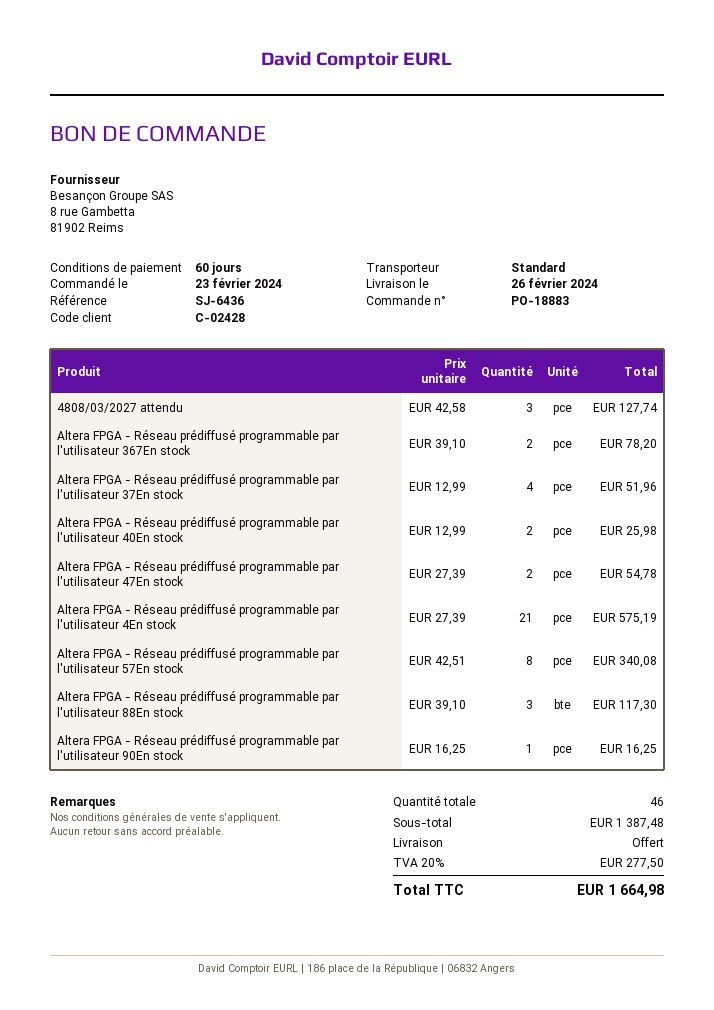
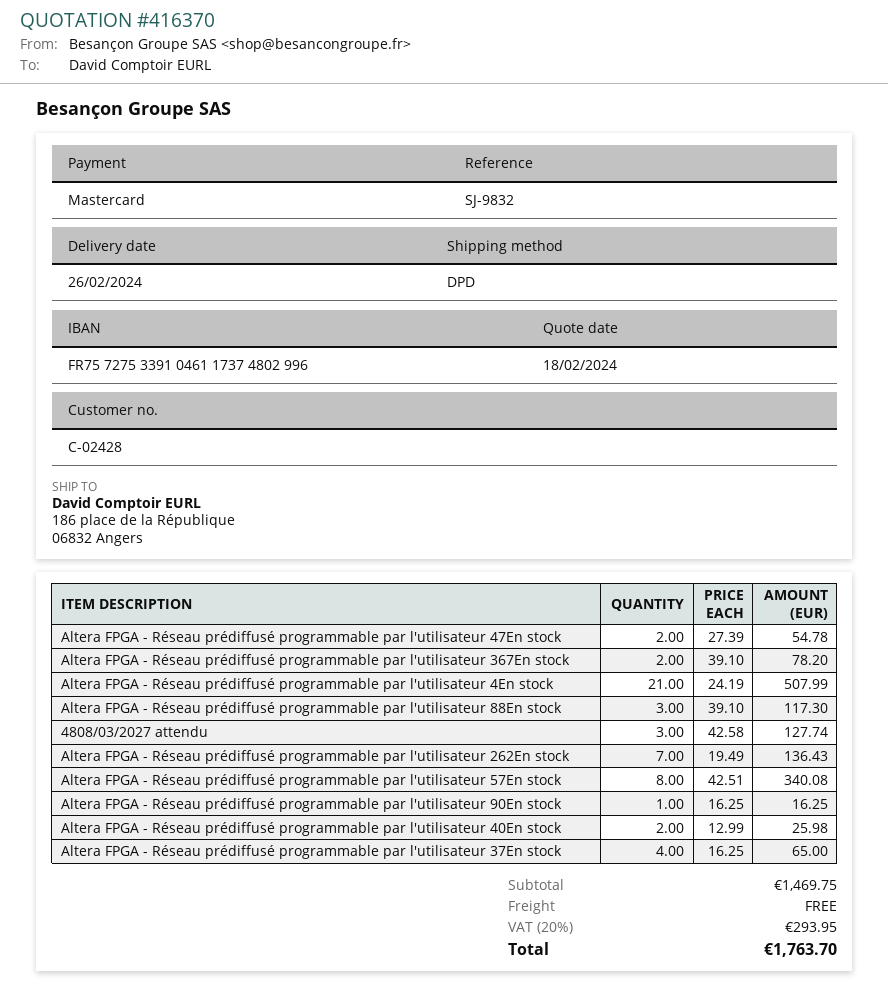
reference: SJ-6436 -> SJ-9832
shipping method: standard -> DPD
Altera FPGA - Réseau prédiffusé programmable par l'utilisateur 37En stock: 4 x 12.99 = 51.96 -> 4 x 16.25 = 65.00
Altera FPGA - Réseau prédiffusé programmable par l'utilisateur 4En stock: 21 x 27.39 = 575.19 -> 21 x 24.19 = 507.99
Altera FPGA - Réseau prédiffusé programmable par l'utilisateur 262En stock: none -> 7 x 19.49 = 136.43
subtotal: 1387.48 -> 1469.75
tax: 20% = 277.50 -> 20% = 293.95
total: 1664.98 -> 1763.70

